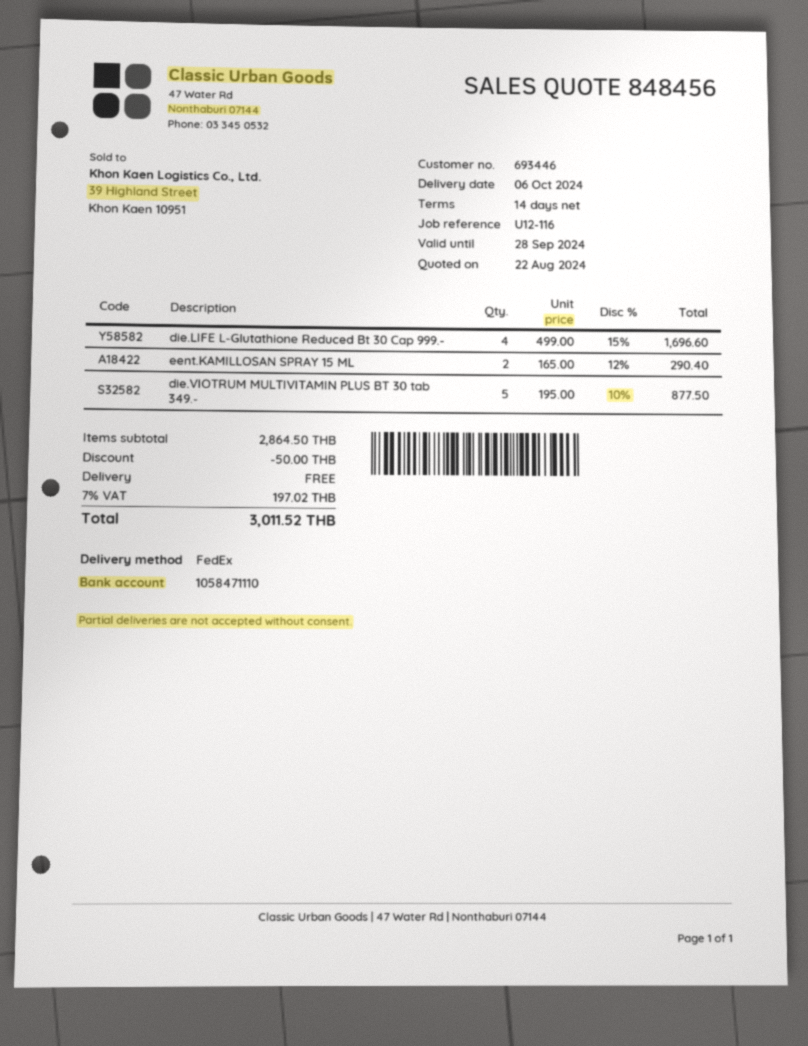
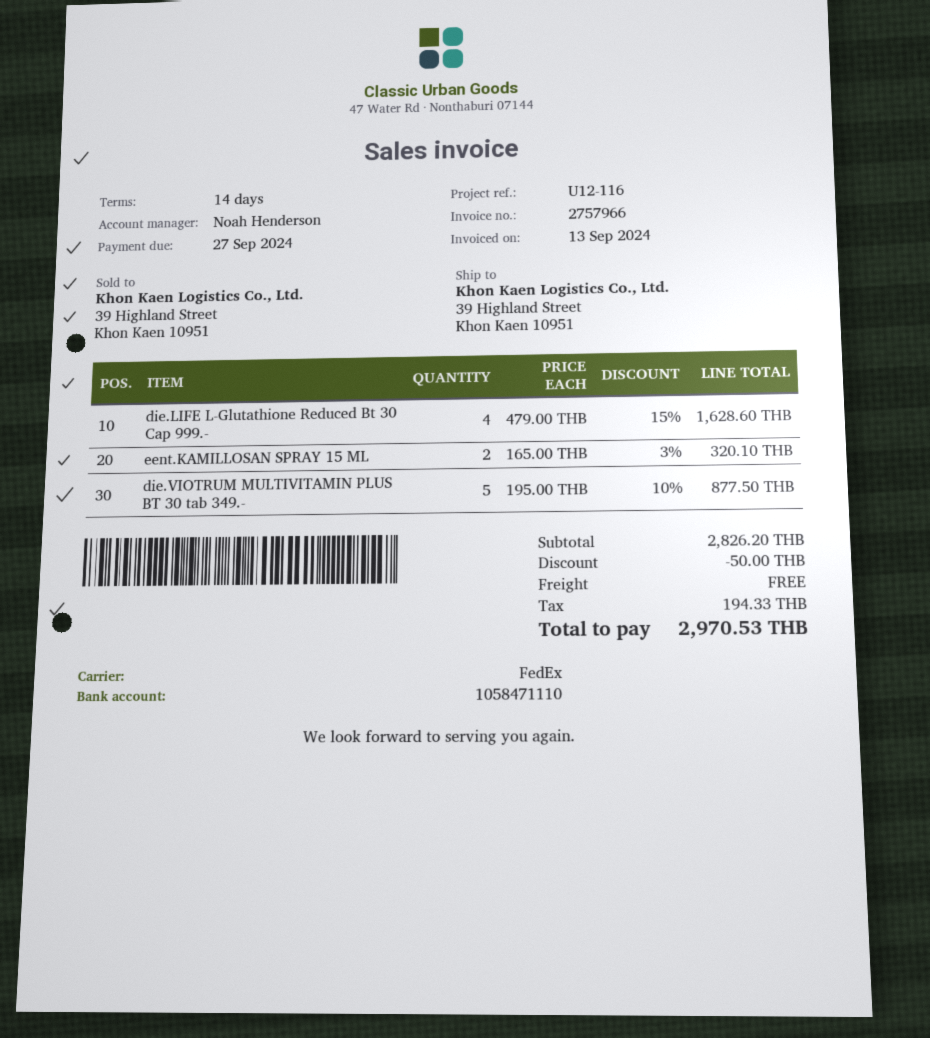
die.LIFE L-Glutathione Reduced Bt 30 Cap 999.-: 4 x 499.00 - 15% = 1696.60 -> 4 x 479.00 - 15% = 1628.60
eent.KAMILLOSAN SPRAY 15 ML: 2 x 165.00 - 12% = 290.40 -> 2 x 165.00 - 3% = 320.10
subtotal: 2864.50 -> 2826.20
tax: 197.02 -> 194.33
total: 3011.52 -> 2970.53

